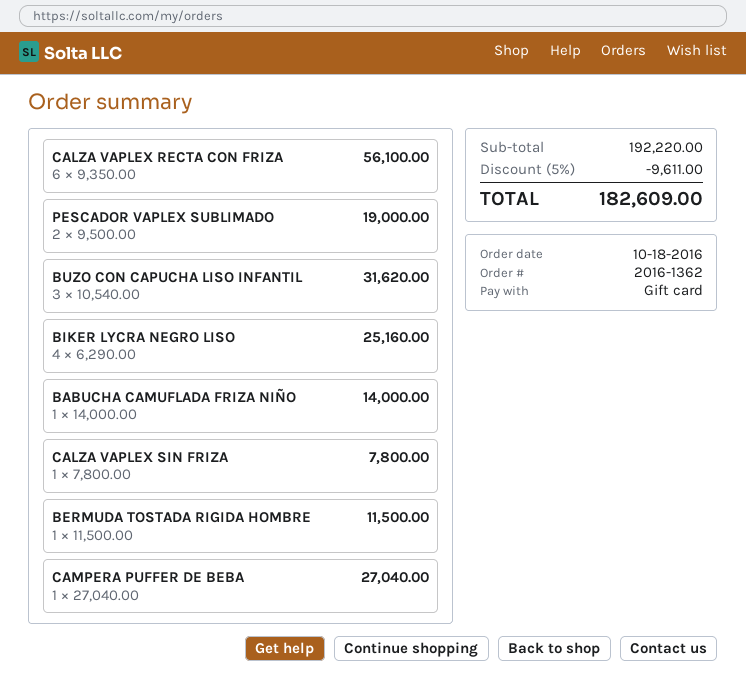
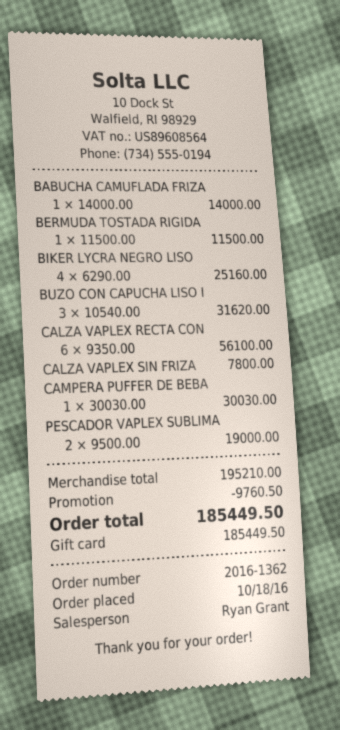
CAMPERA PUFFER DE BEBA: 1 x 27040.00 = 27040.00 -> 1 x 30030.00 = 30030.00
subtotal: 192220.00 -> 195210.00
discount: 9611.00 -> 9760.50
total: 182609.00 -> 185449.50

